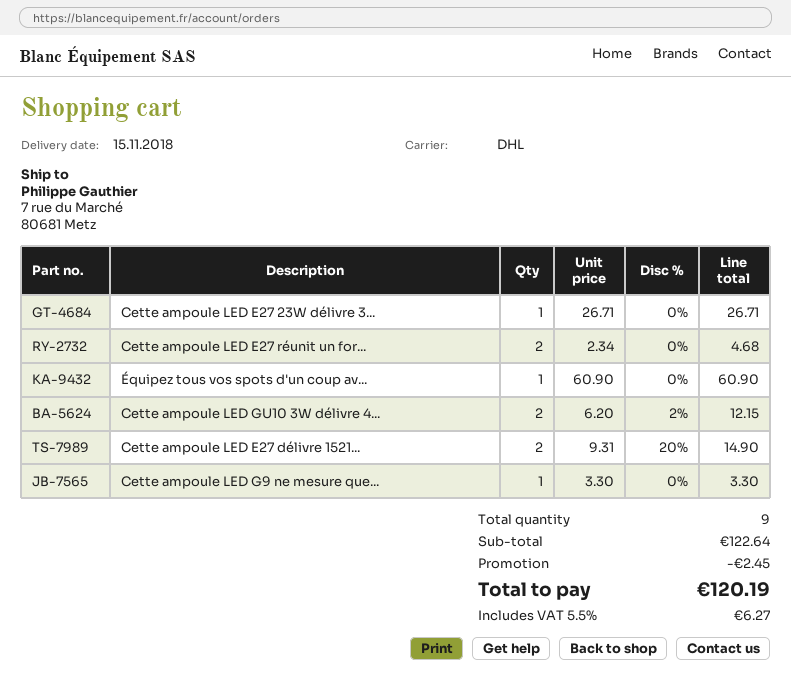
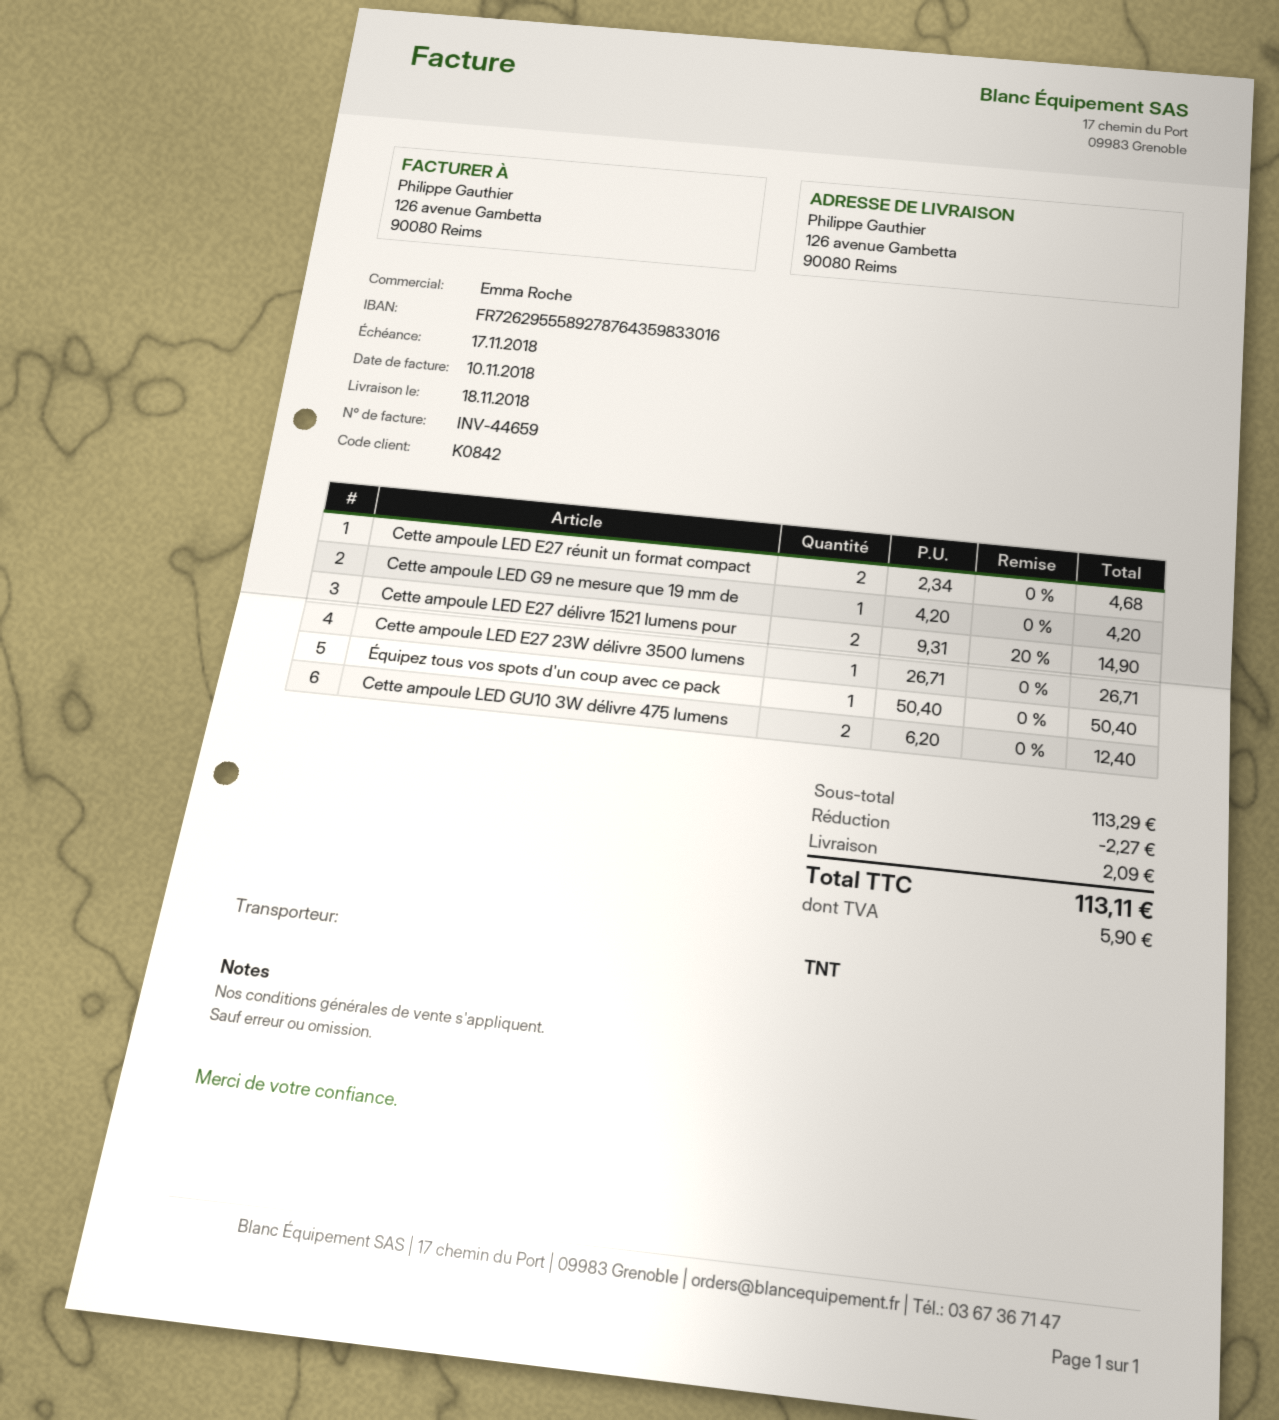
delivery date: 2018-11-15 -> 2018-11-18
shipping method: DHL -> TNT
ship to: 7 rue du Marché, 80681 Metz -> 126 avenue Gambetta, 90080 Reims
Équipez tous vos spots d'un coup av...: 1 x 60.90 = 60.90 -> 1 x 50.40 = 50.40
Cette ampoule LED GU10 3W délivre 4...: 2 x 6.20 - 2% = 12.15 -> 2 x 6.20 = 12.40
Cette ampoule LED G9 ne mesure que...: 1 x 3.30 = 3.30 -> 1 x 4.20 = 4.20
subtotal: 122.64 -> 113.29
discount: 2.45 -> 2.27
shipping: none -> 2.09
tax: 6.27 -> 5.90
total: 120.19 -> 113.11

